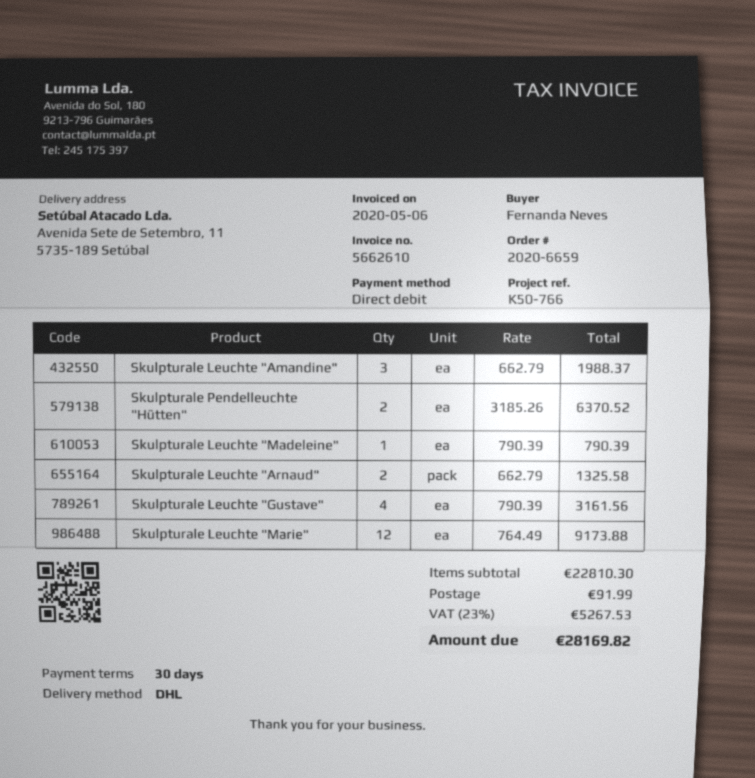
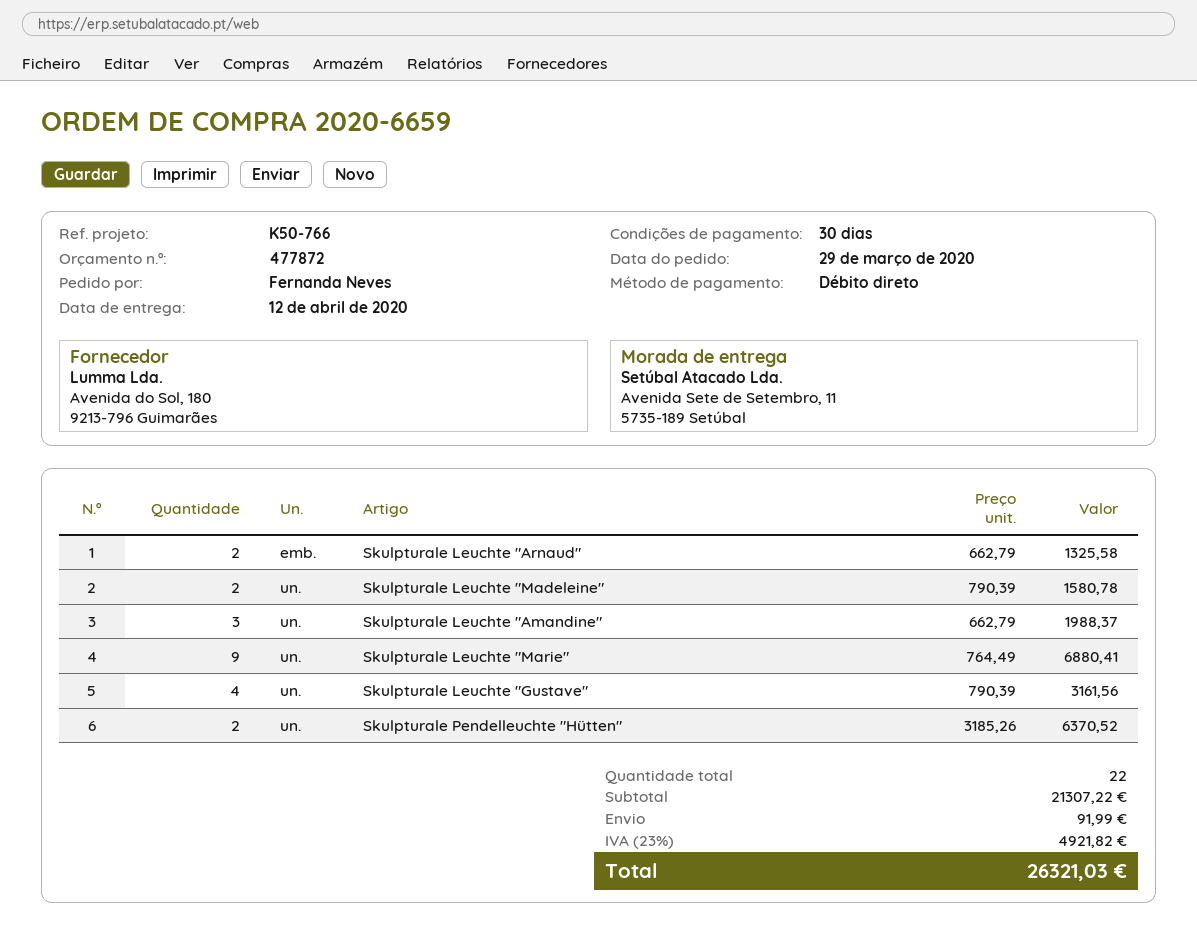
Skulpturale Leuchte "Madeleine": 1 x 790.39 = 790.39 -> 2 x 790.39 = 1580.78
Skulpturale Leuchte "Marie": 12 x 764.49 = 9173.88 -> 9 x 764.49 = 6880.41
subtotal: 22810.30 -> 21307.22
tax: 23% = 5267.53 -> 23% = 4921.82
total: 28169.82 -> 26321.03

